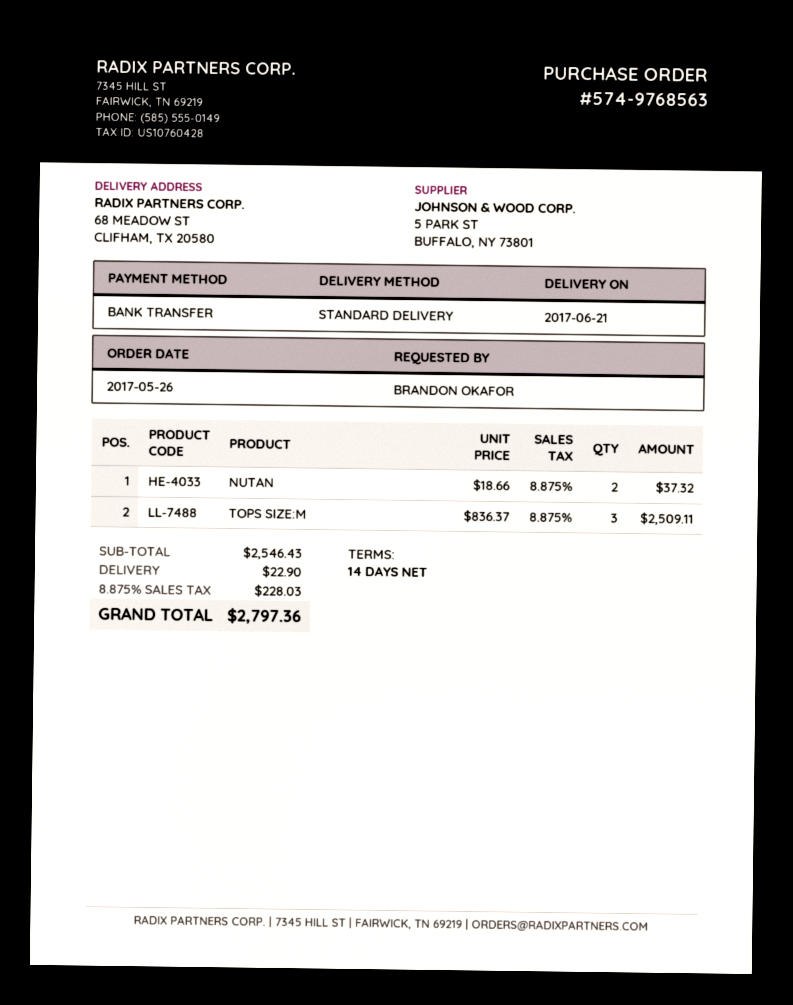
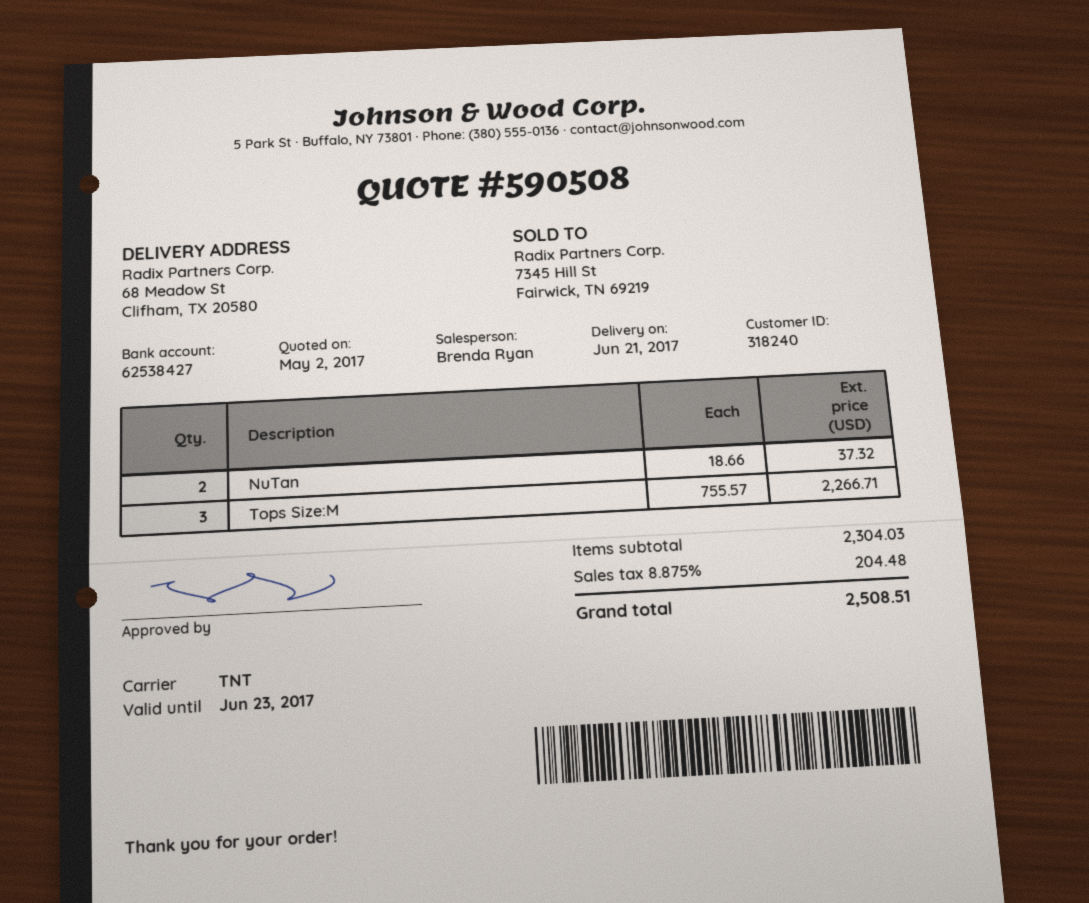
shipping method: standard -> TNT
TOPS SIZE:M: 3 x 836.37 = 2509.11 -> 3 x 755.57 = 2266.71
subtotal: 2546.43 -> 2304.03
shipping: 22.90 -> none
tax: 8.875% = 228.03 -> 8.875% = 204.48
total: 2797.36 -> 2508.51

